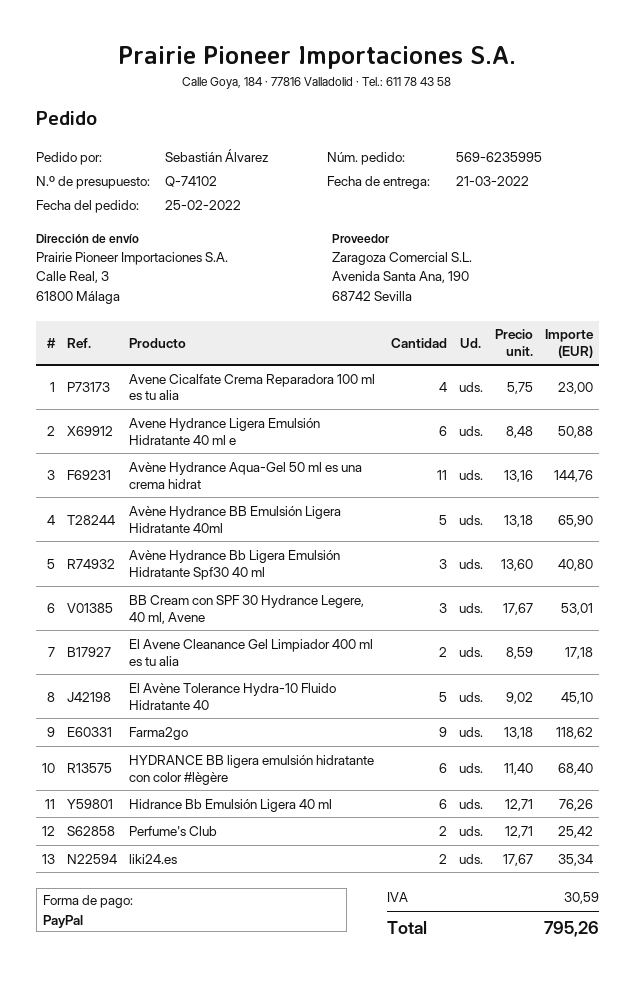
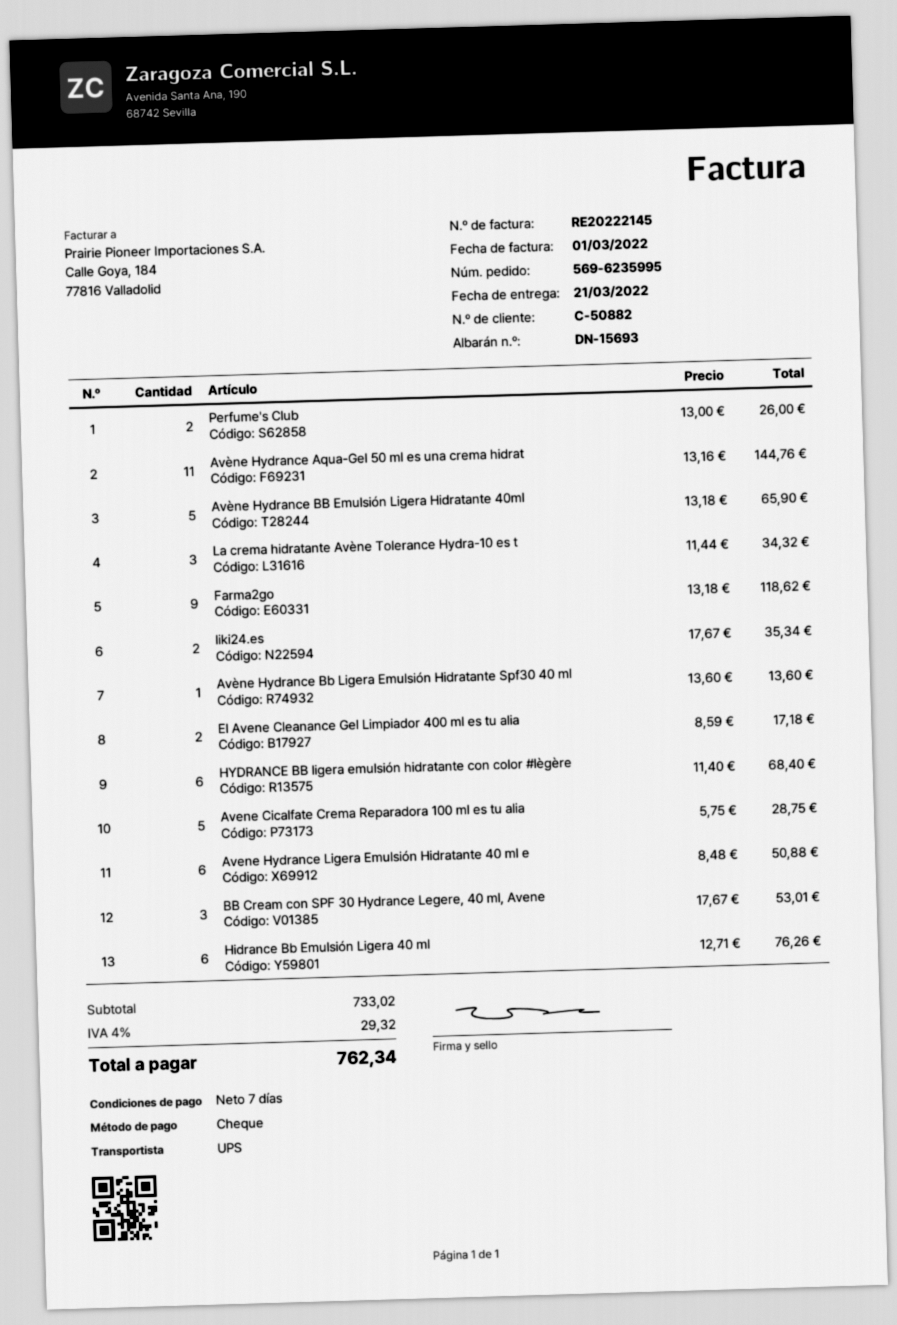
payment method: PayPal -> cheque
Avene Cicalfate Crema Reparadora 100 ml es tu alia: 4 x 5.75 = 23.00 -> 5 x 5.75 = 28.75
Avène Hydrance Bb Ligera Emulsión Hidratante Spf30 40 ml: 3 x 13.60 = 40.80 -> 1 x 13.60 = 13.60
El Avène Tolerance Hydra-10 Fluido Hidratante 40: 5 x 9.02 = 45.10 -> none
Perfume's Club: 2 x 12.71 = 25.42 -> 2 x 13.00 = 26.00
La crema hidratante Avène Tolerance Hydra-10 es t: none -> 3 x 11.44 = 34.32
tax: 30.59 -> 29.32
total: 795.26 -> 762.34

